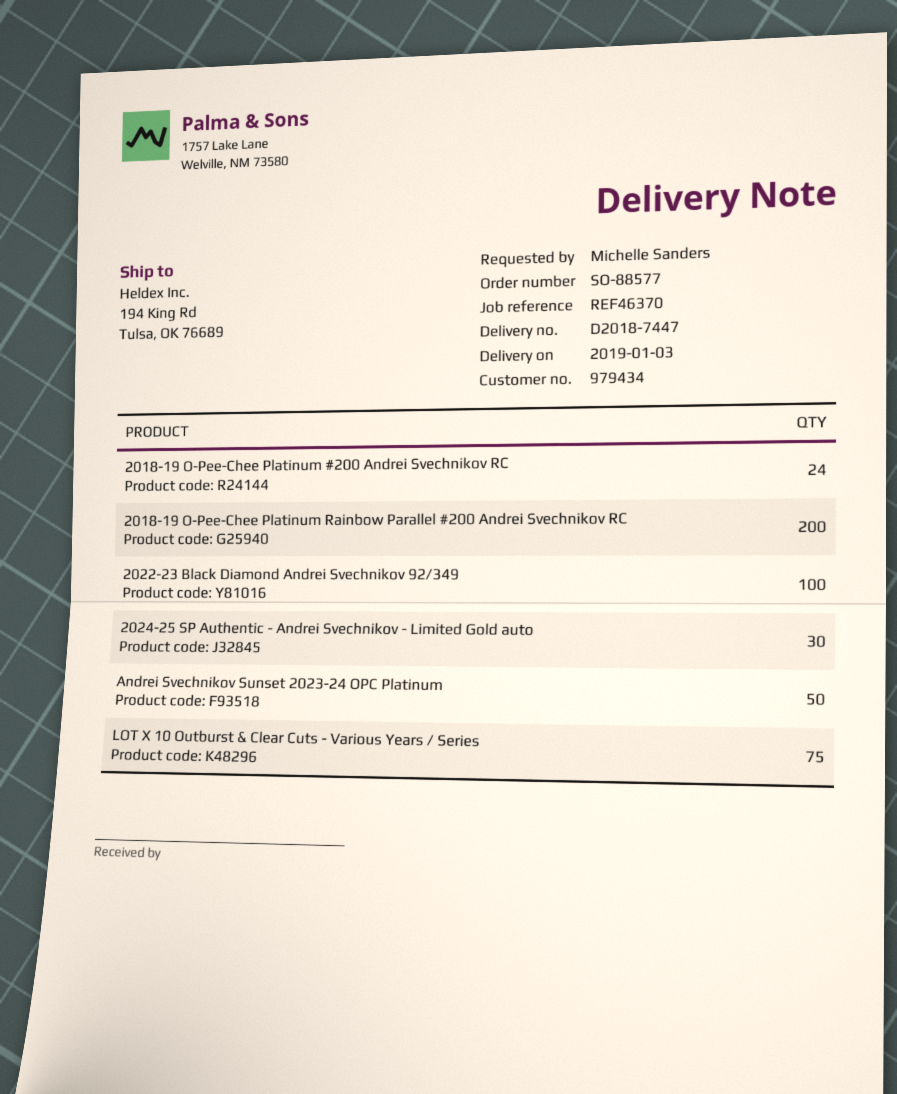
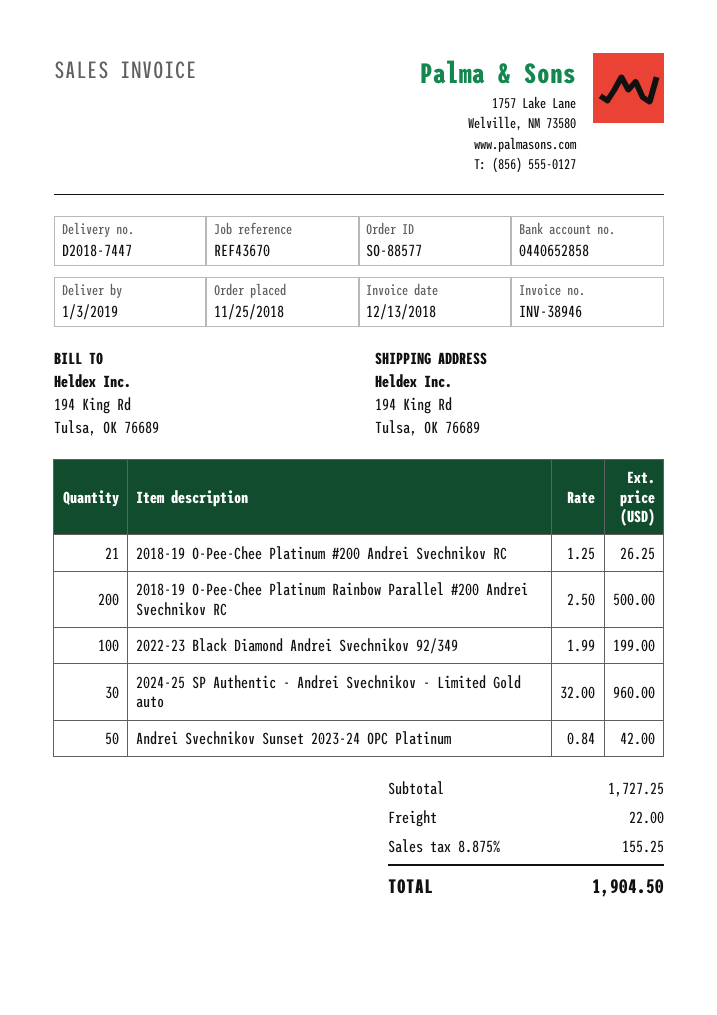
reference: REF46370 -> REF43670
2018-19 O-Pee-Chee Platinum #200 Andrei Svechnikov RC: 24 -> 21
LOT X 10 Outburst & Clear Cuts - Various Years / Series: 75 -> none

